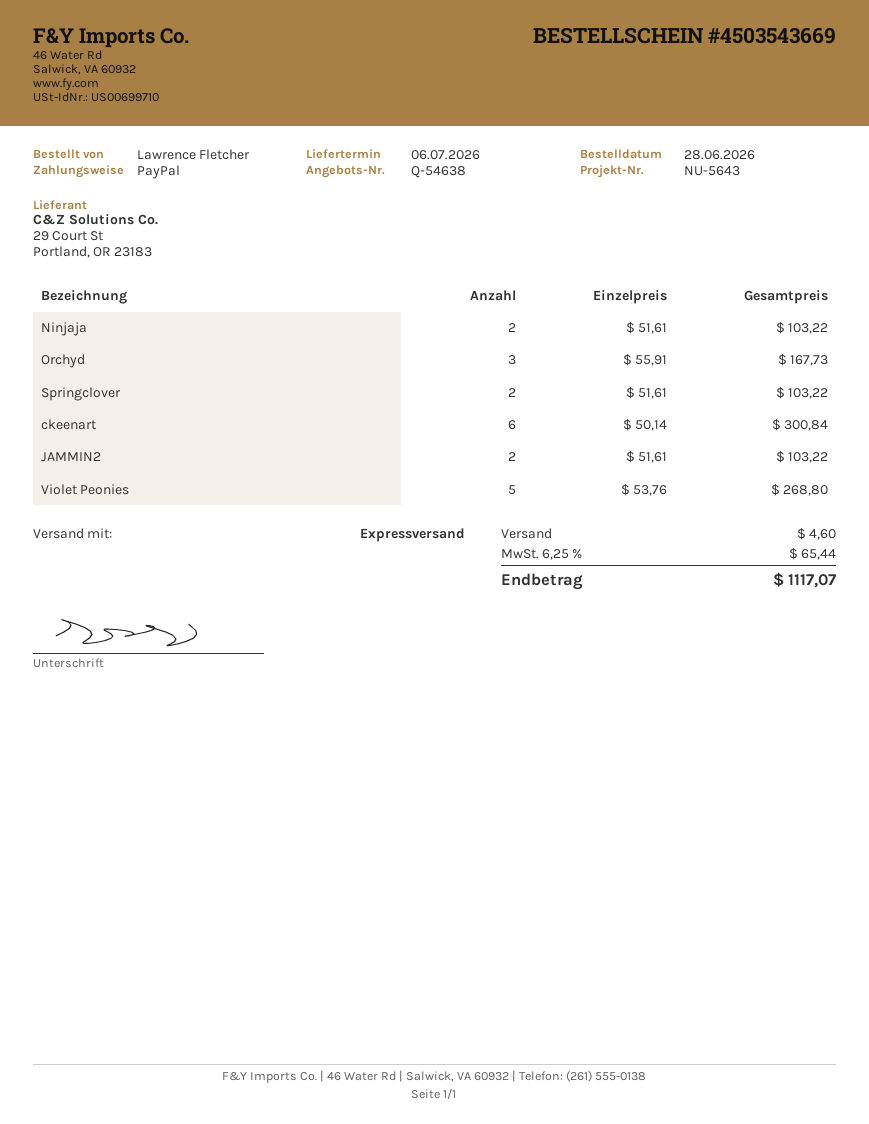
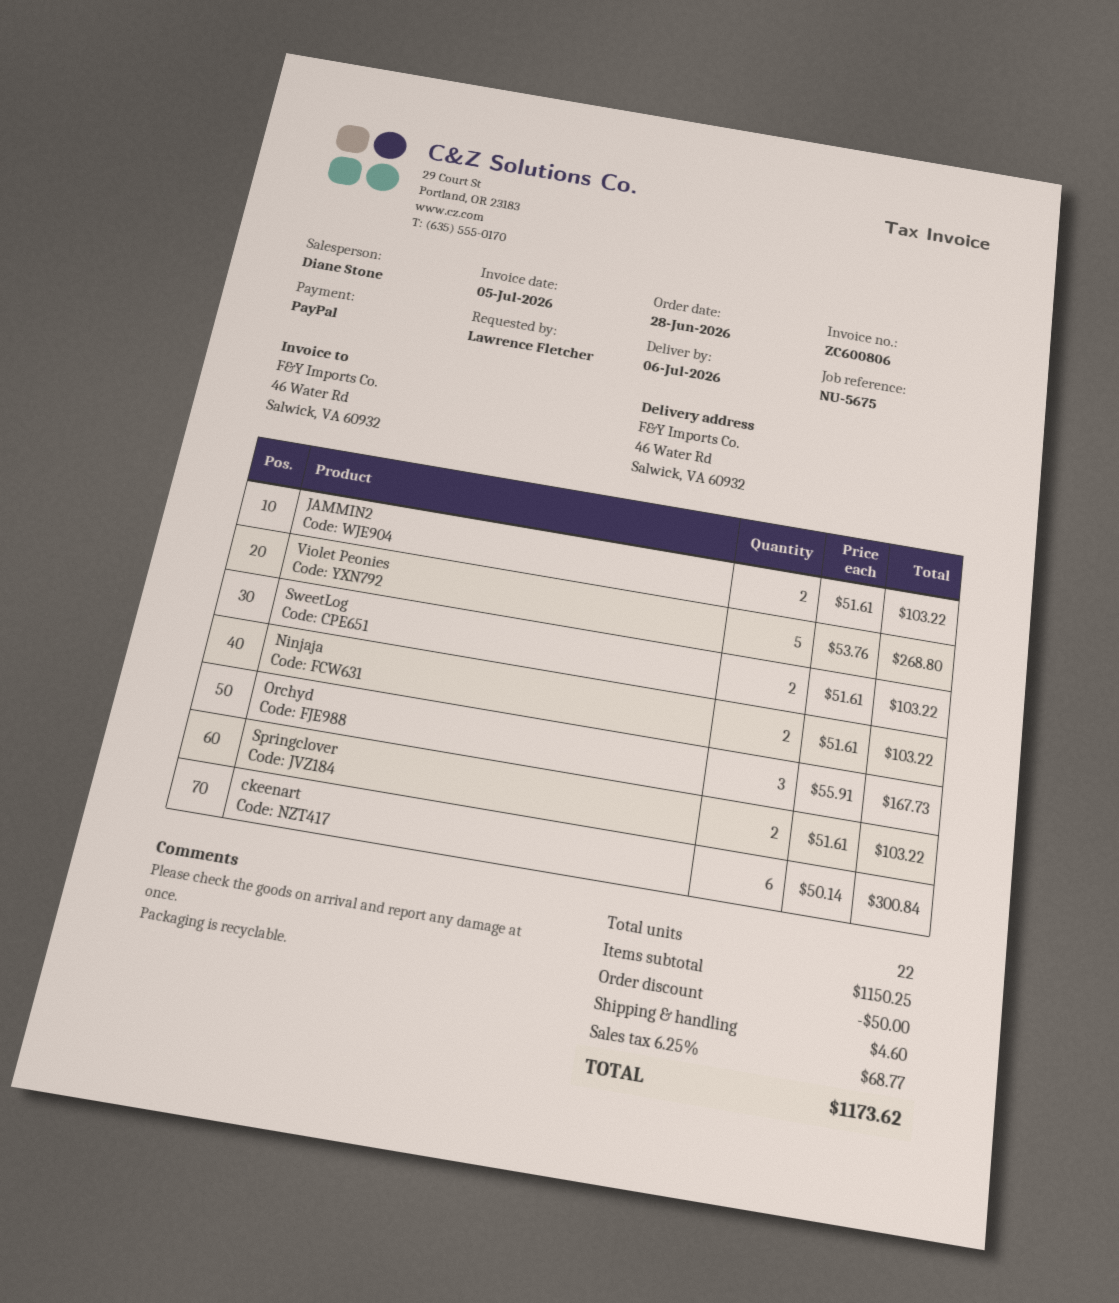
reference: NU-5643 -> NU-5675
SweetLog: none -> 2 x 51.61 = 103.22
discount: none -> 50.00
tax: 6.25% = 65.44 -> 6.25% = 68.77
total: 1117.07 -> 1173.62

